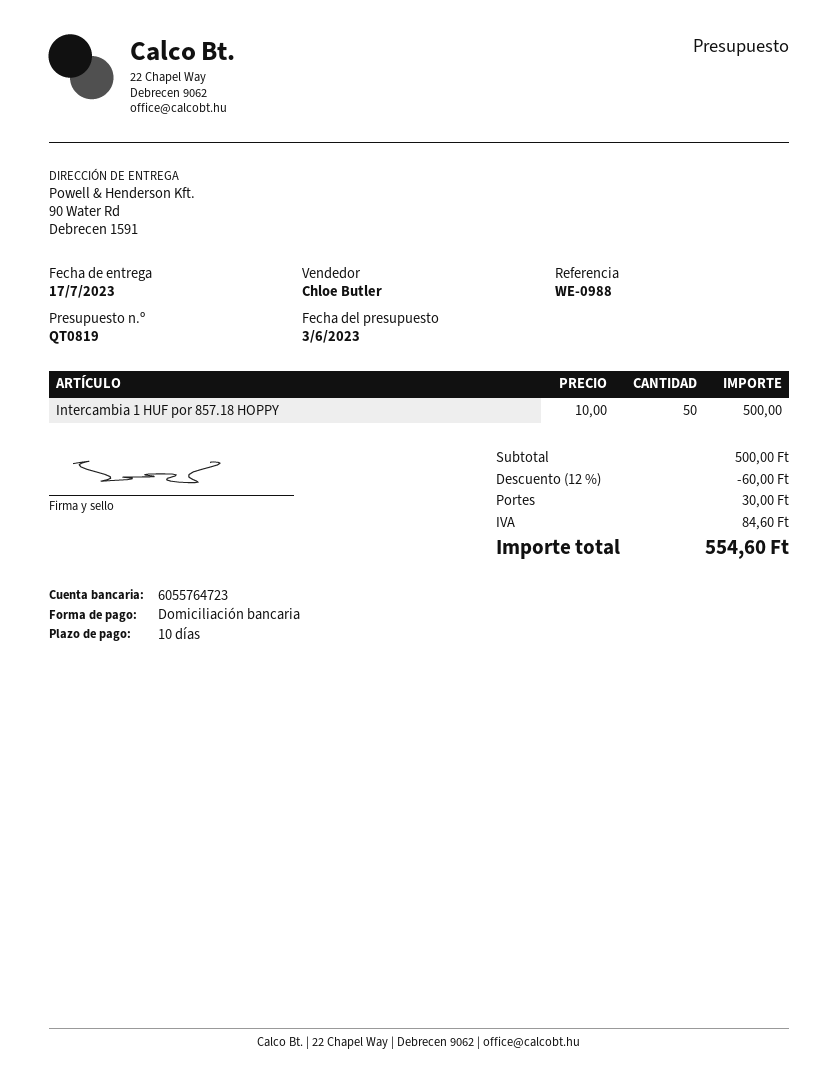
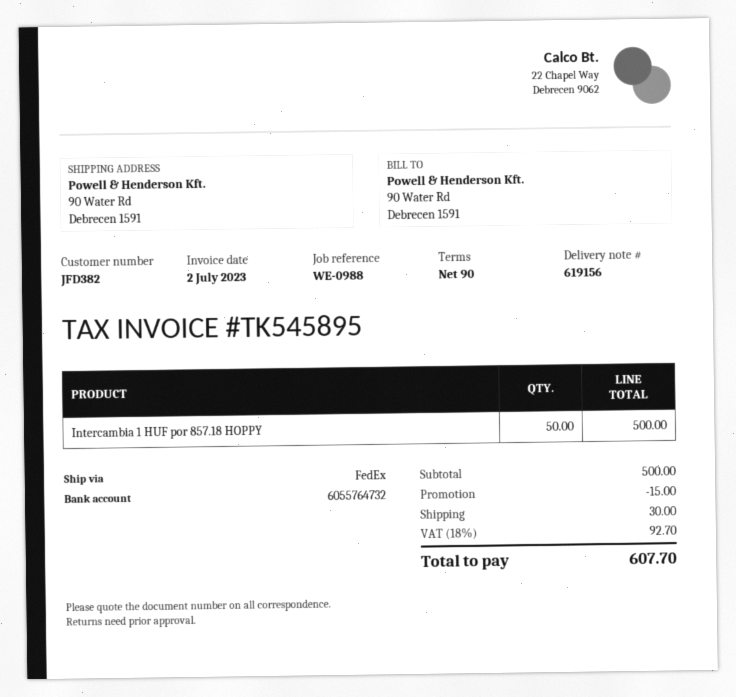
payment terms: 10 days -> 90 days
bank account: 6055764723 -> 6055764732
discount: 60.00 -> 15.00
tax: 84.60 -> 92.70
total: 554.60 -> 607.70

